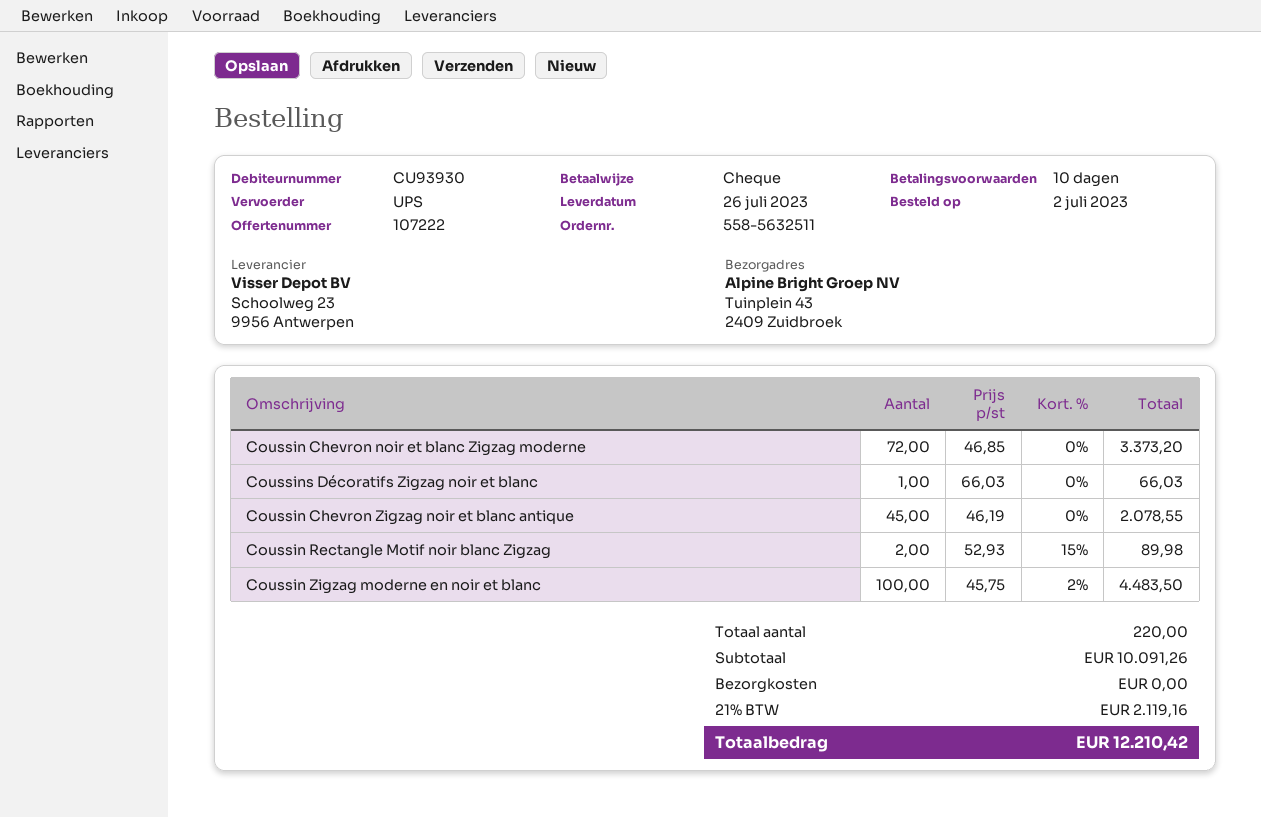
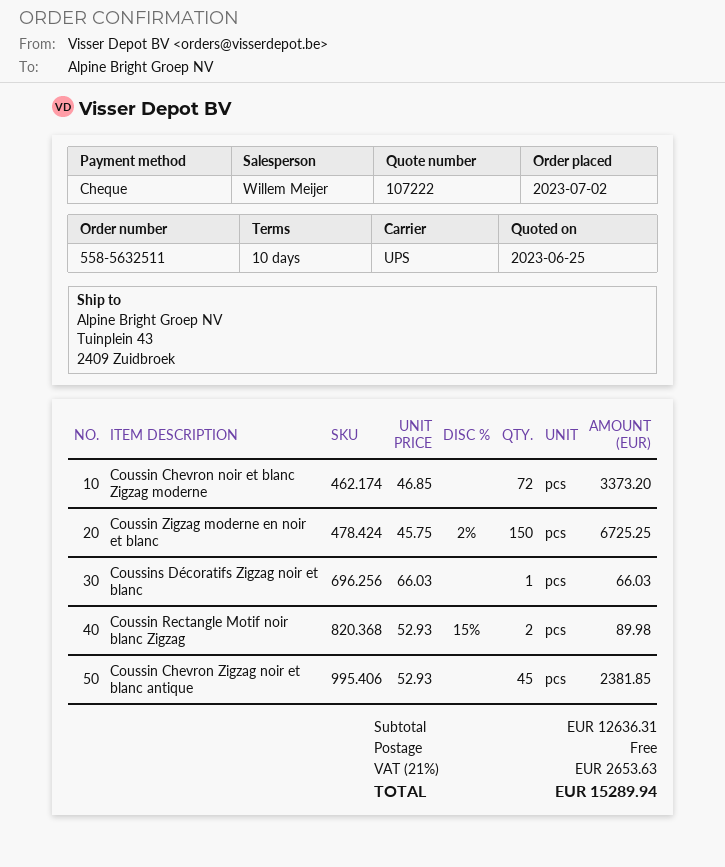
Coussin Chevron Zigzag noir et blanc antique: 45 x 46.19 = 2078.55 -> 45 x 52.93 = 2381.85
Coussin Zigzag moderne en noir et blanc: 100 x 45.75 - 2% = 4483.50 -> 150 x 45.75 - 2% = 6725.25
subtotal: 10091.26 -> 12636.31
tax: 21% = 2119.16 -> 21% = 2653.63
total: 12210.42 -> 15289.94

